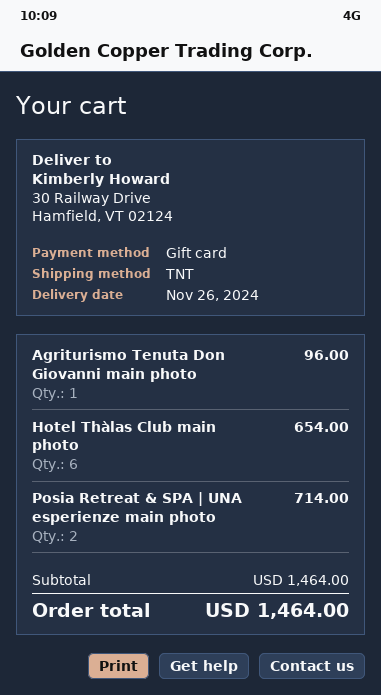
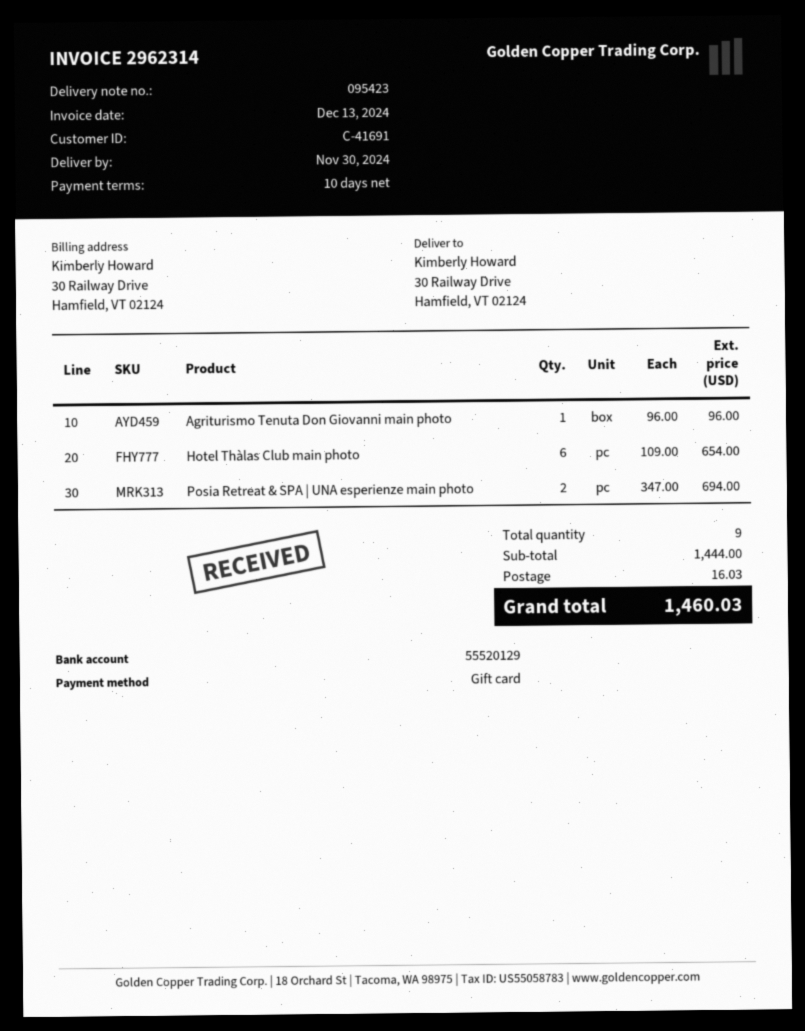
delivery date: 2024-11-26 -> 2024-11-30
Posia Retreat & SPA | UNA esperienze main photo: 2 for 714.00 -> 2 for 694.00
subtotal: 1464.00 -> 1444.00
shipping: none -> 16.03
total: 1464.00 -> 1460.03

